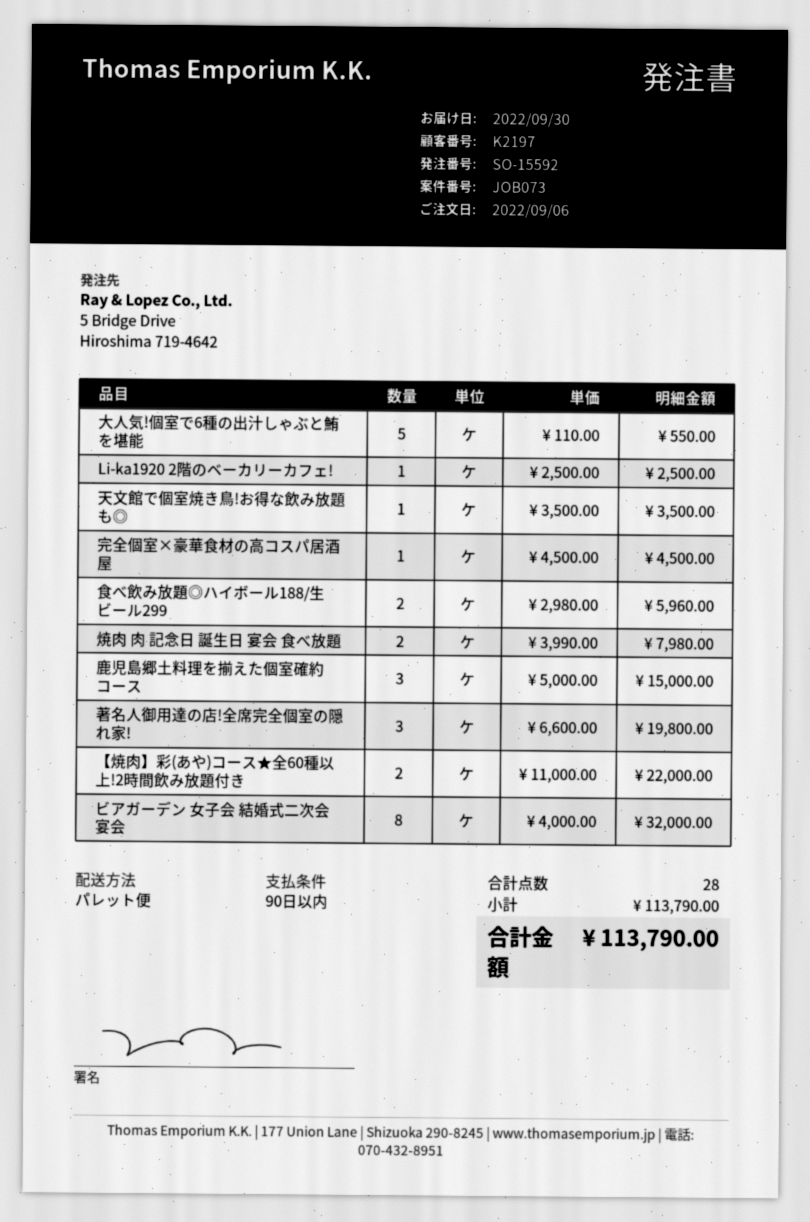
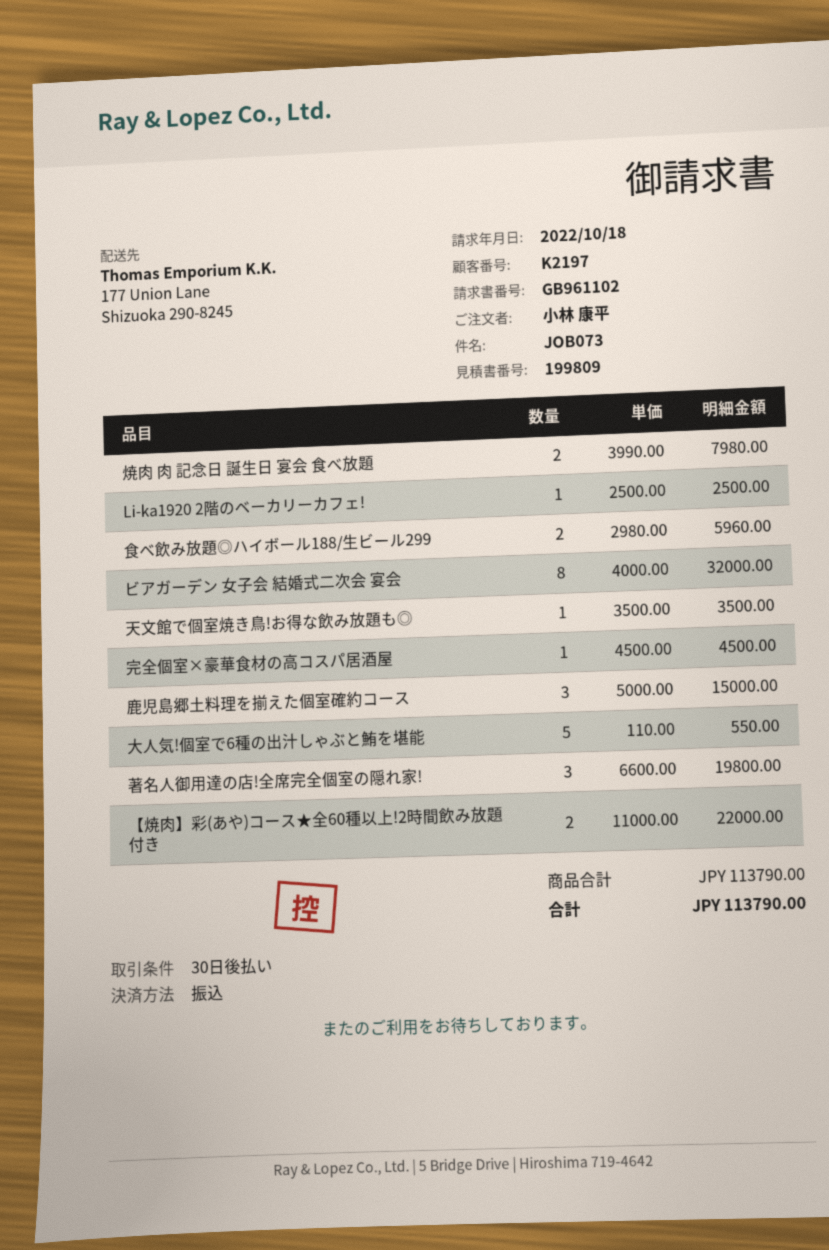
payment terms: 90 days -> 30 days

